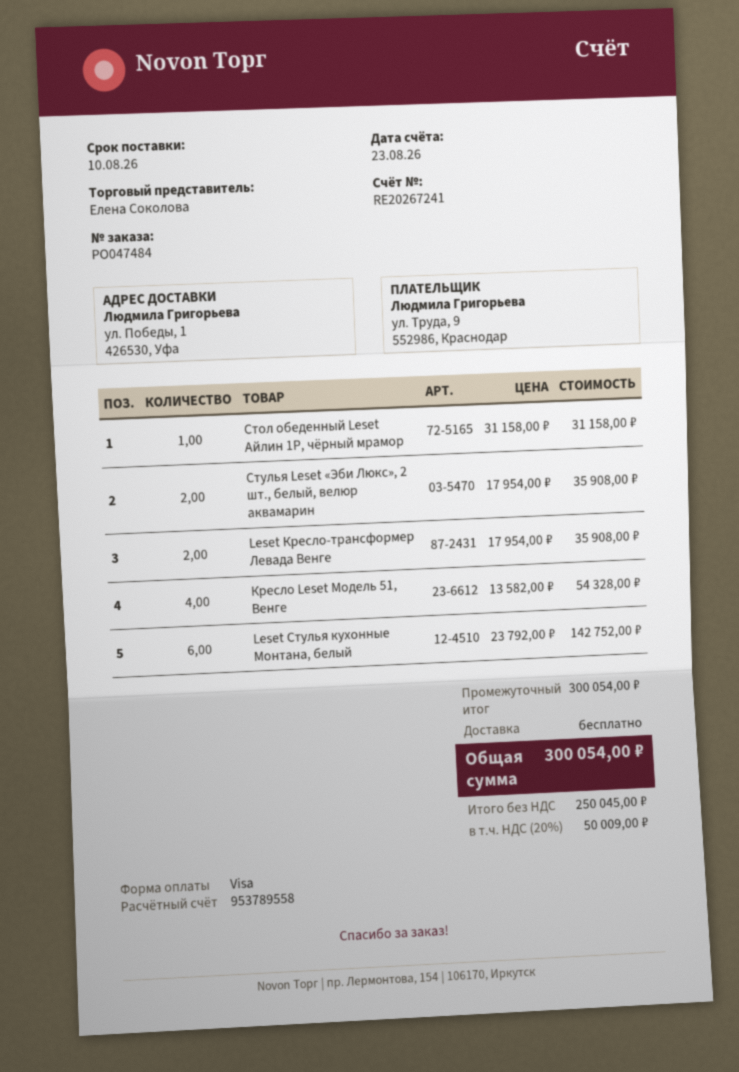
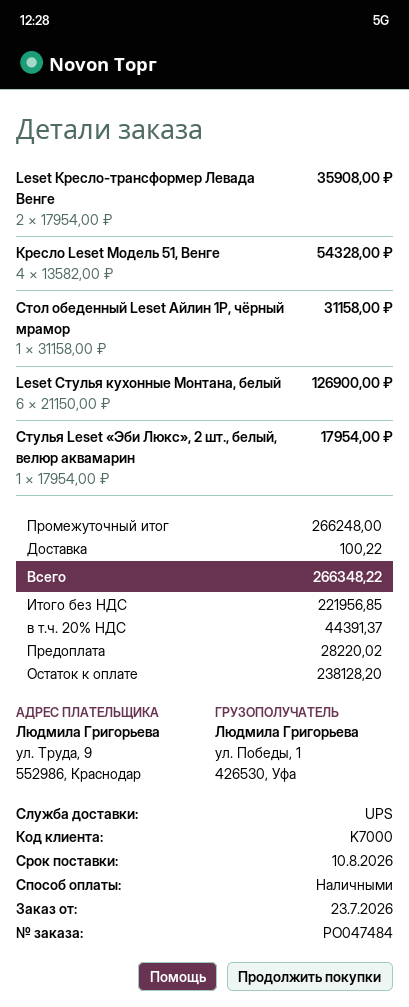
payment method: Visa -> cash
Стулья Leset «Эби Люкс», 2 шт., белый, велюр аквамарин: 2 x 17954.00 = 35908.00 -> 1 x 17954.00 = 17954.00
Leset Стулья кухонные Монтана, белый: 6 x 23792.00 = 142752.00 -> 6 x 21150.00 = 126900.00
subtotal: 300054.00 -> 266248.00
shipping: 0.00 -> 100.22
net: 250045.00 -> 221956.85
tax: 20% = 50009.00 -> 20% = 44391.37
total: 300054.00 -> 266348.22

